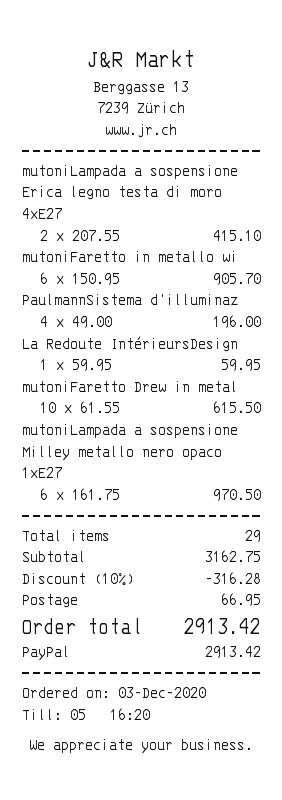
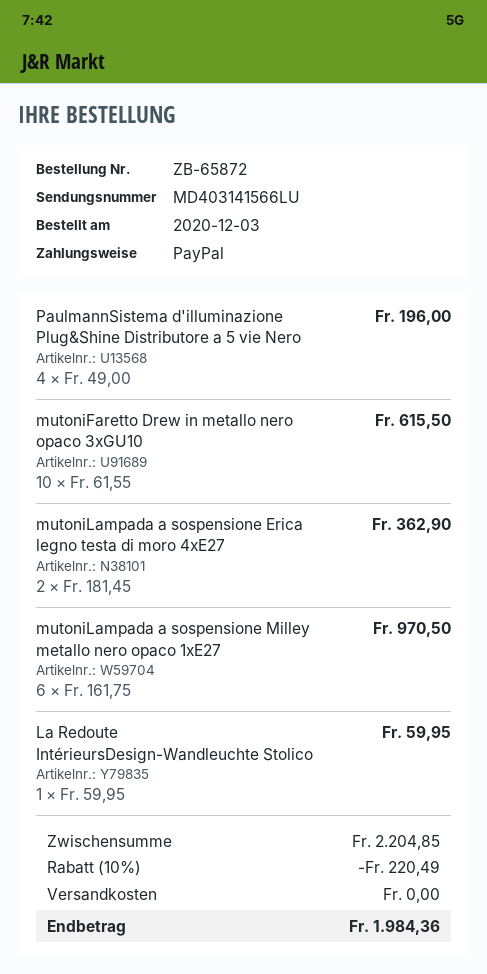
mutoniLampada a sospensione Erica legno testa di moro 4xE27: 2 x 207.55 = 415.10 -> 2 x 181.45 = 362.90
mutoniFaretto in metallo wi: 6 x 150.95 = 905.70 -> none
subtotal: 3162.75 -> 2204.85
discount: 10% = 316.28 -> 10% = 220.49
shipping: 66.95 -> 0.00
total: 2913.42 -> 1984.36

